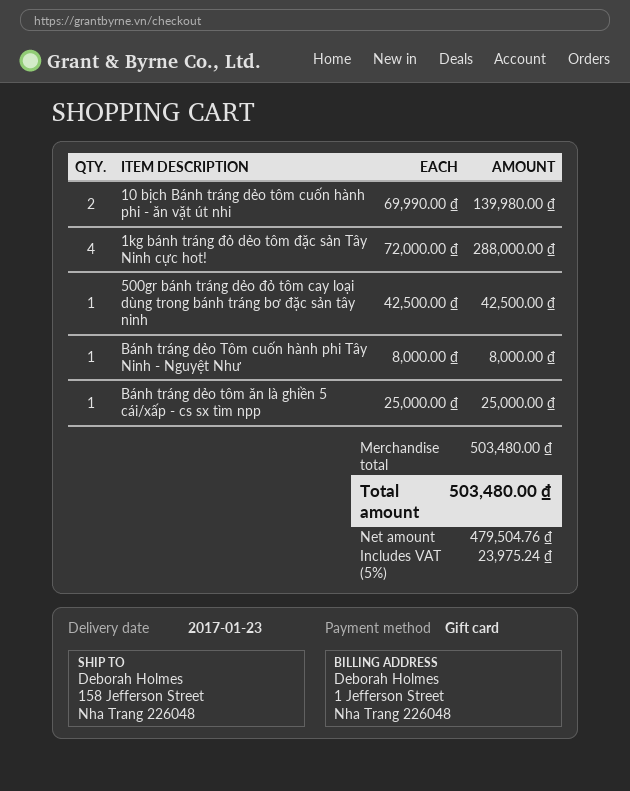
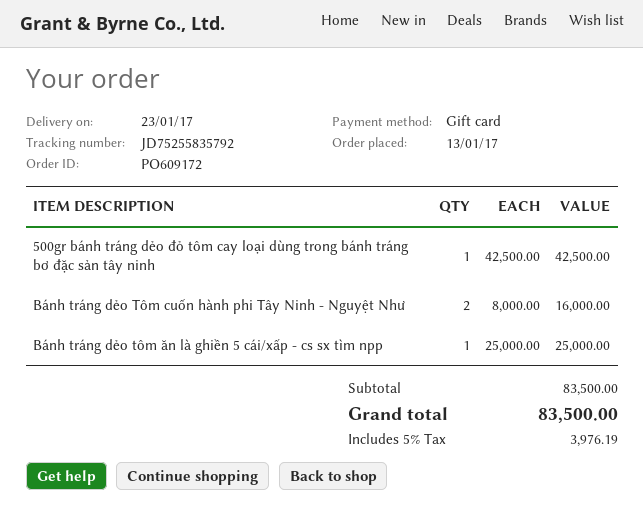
10 bịch Bánh tráng dẻo tôm cuốn hành phi - ăn vặt út nhi: 2 x 69990.00 = 139980.00 -> none
1kg bánh tráng đỏ dẻo tôm đặc sản Tây Ninh cực hot!: 4 x 72000.00 = 288000.00 -> none
Bánh tráng dẻo Tôm cuốn hành phi Tây Ninh - Nguyệt Như: 1 x 8000.00 = 8000.00 -> 2 x 8000.00 = 16000.00
subtotal: 503480.00 -> 83500.00
tax: 5% = 23975.24 -> 5% = 3976.19
total: 503480.00 -> 83500.00

